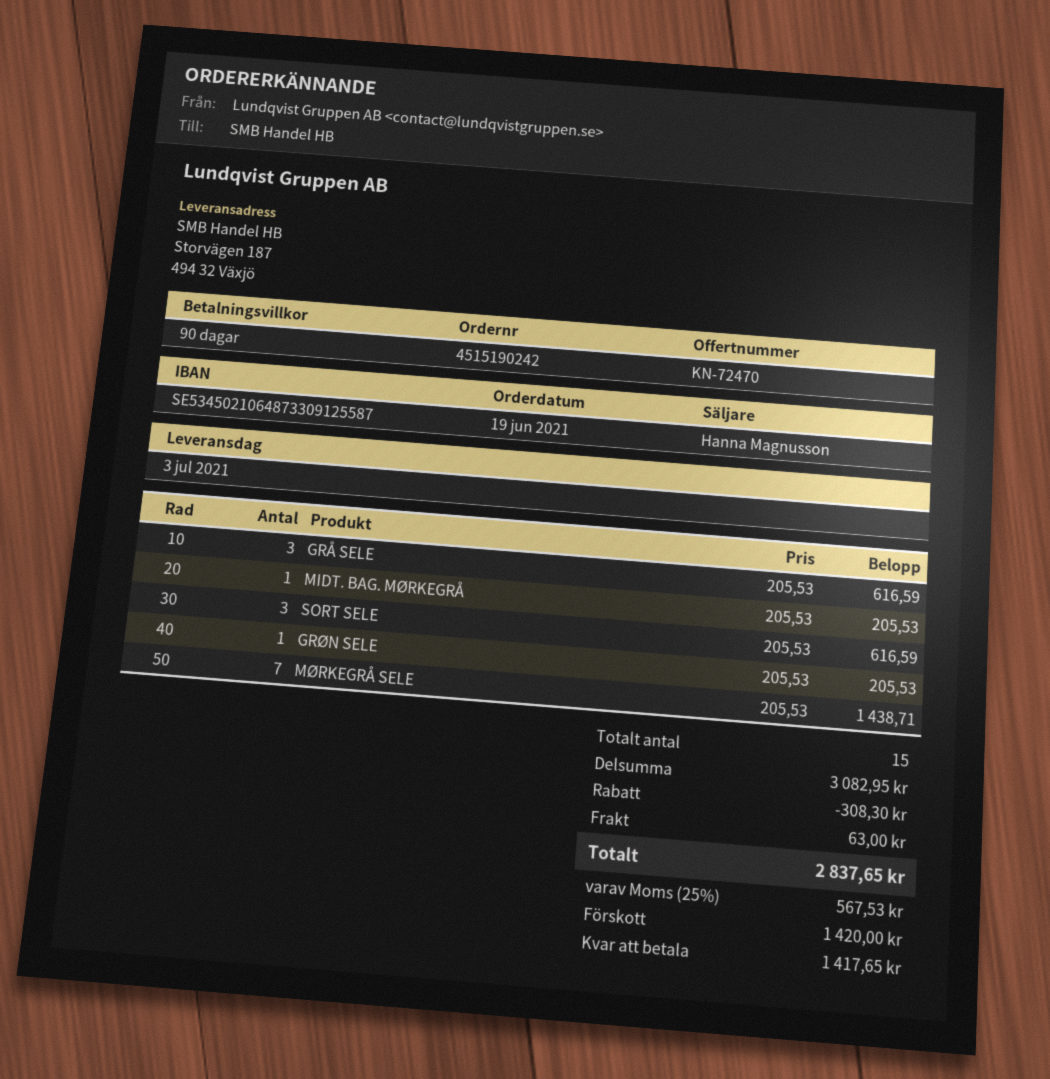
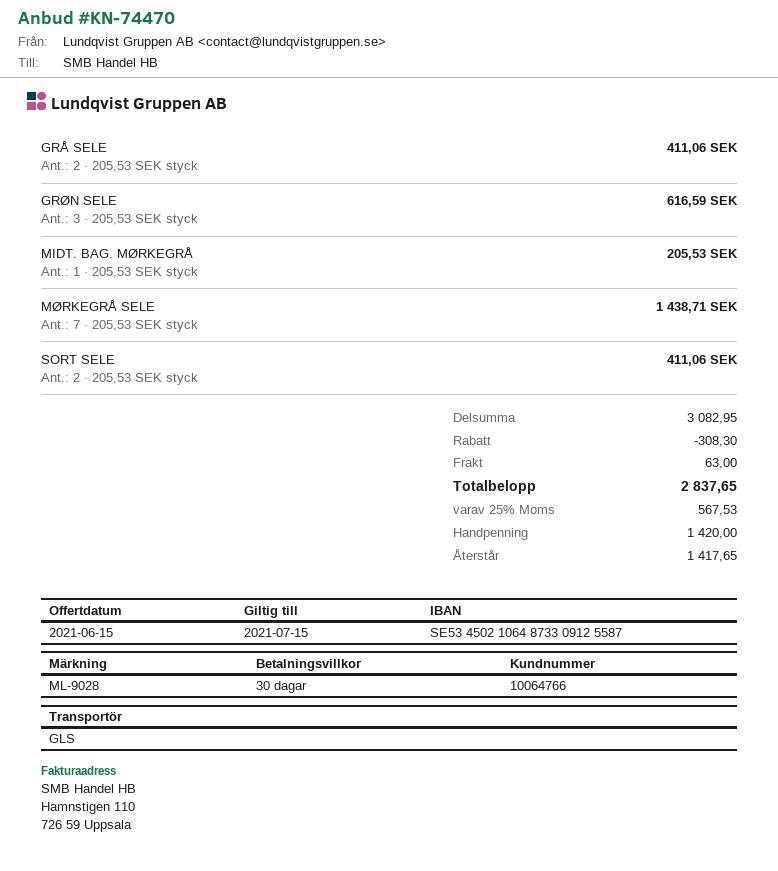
quote number: KN-72470 -> KN-74470
payment terms: 90 days -> 30 days
GRÅ SELE: 3 x 205.53 = 616.59 -> 2 x 205.53 = 411.06
SORT SELE: 3 x 205.53 = 616.59 -> 2 x 205.53 = 411.06
GRØN SELE: 1 x 205.53 = 205.53 -> 3 x 205.53 = 616.59

